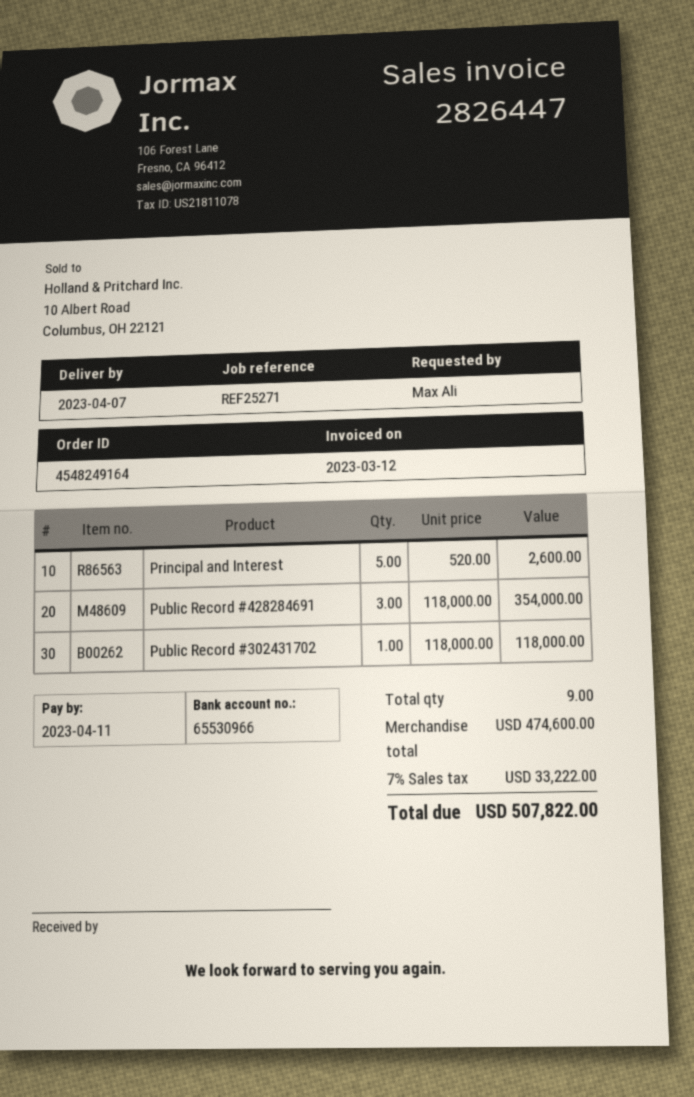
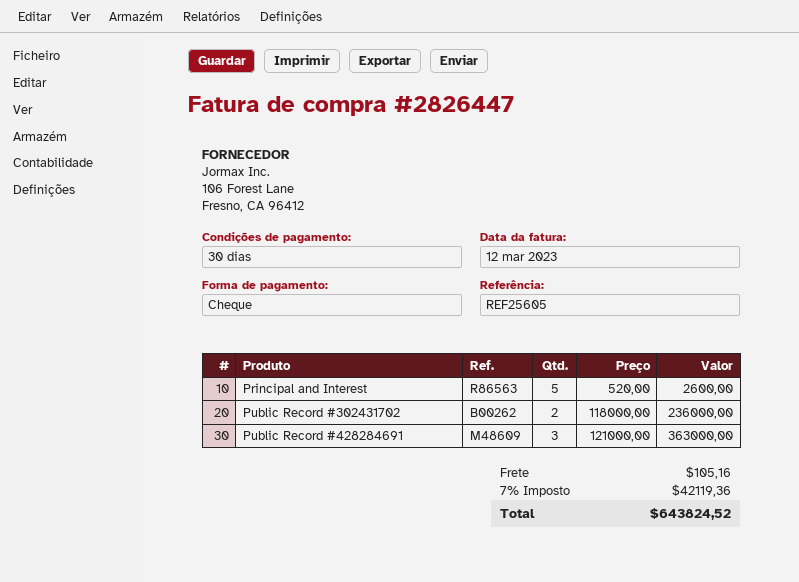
reference: REF25271 -> REF25605
Public Record #428284691: 3 x 118000.00 = 354000.00 -> 3 x 121000.00 = 363000.00
Public Record #302431702: 1 x 118000.00 = 118000.00 -> 2 x 118000.00 = 236000.00
shipping: none -> 105.16
tax: 7% = 33222.00 -> 7% = 42119.36
total: 507822.00 -> 643824.52

